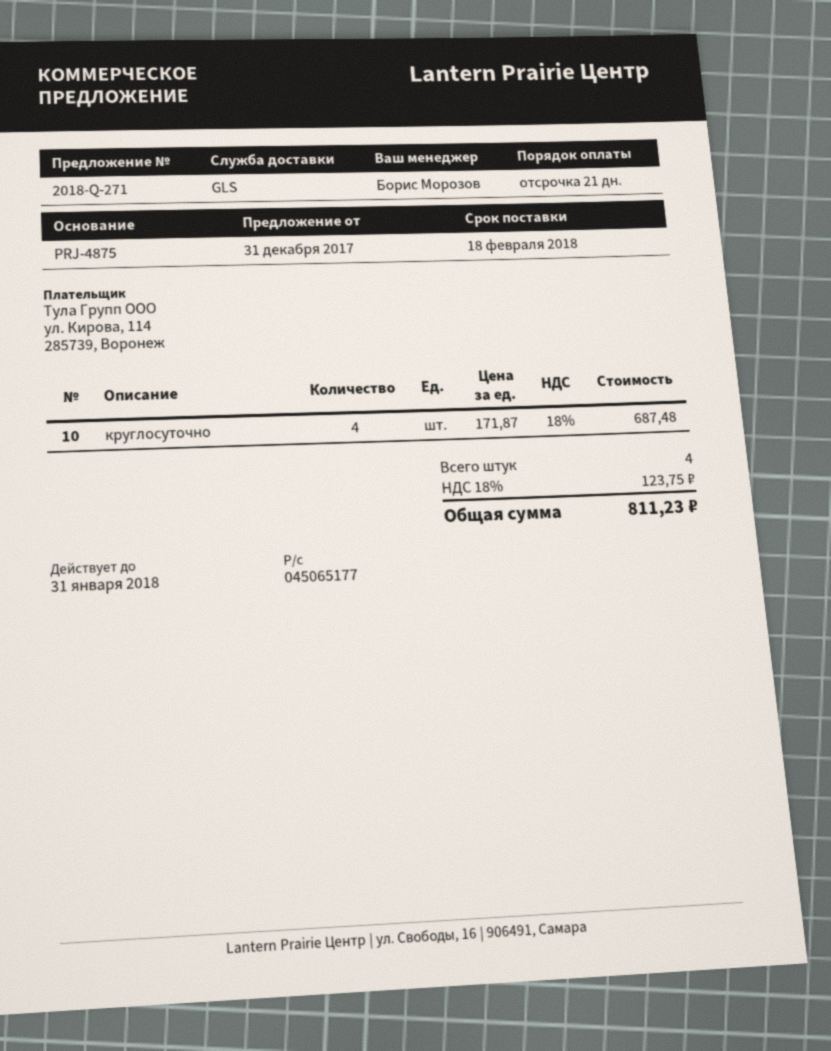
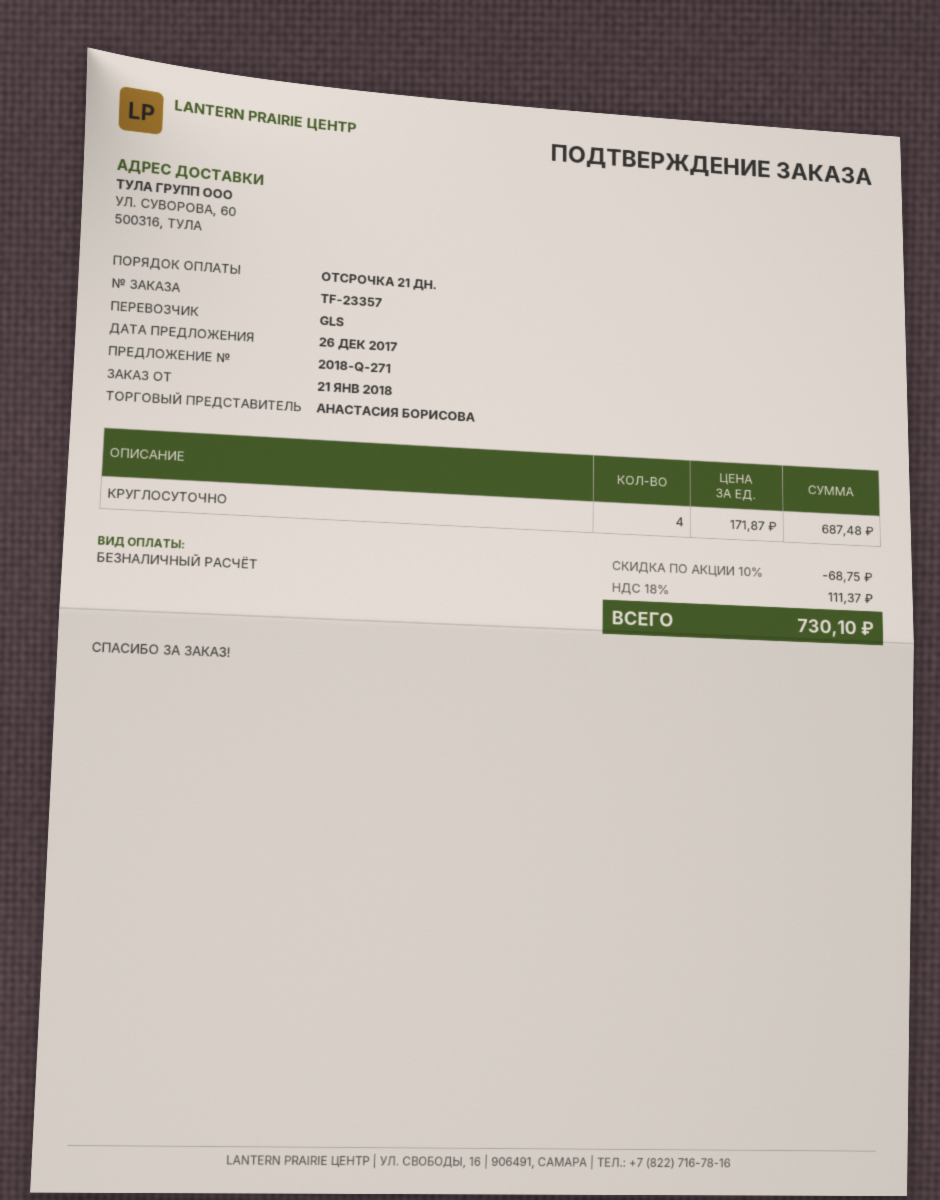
quote date: 2017-12-31 -> 2017-12-26
sales rep: Борис Морозов -> АНАСТАСИЯ БОРИСОВА
discount: none -> 10% = 68.75
tax: 18% = 123.75 -> 18% = 111.37
total: 811.23 -> 730.10

